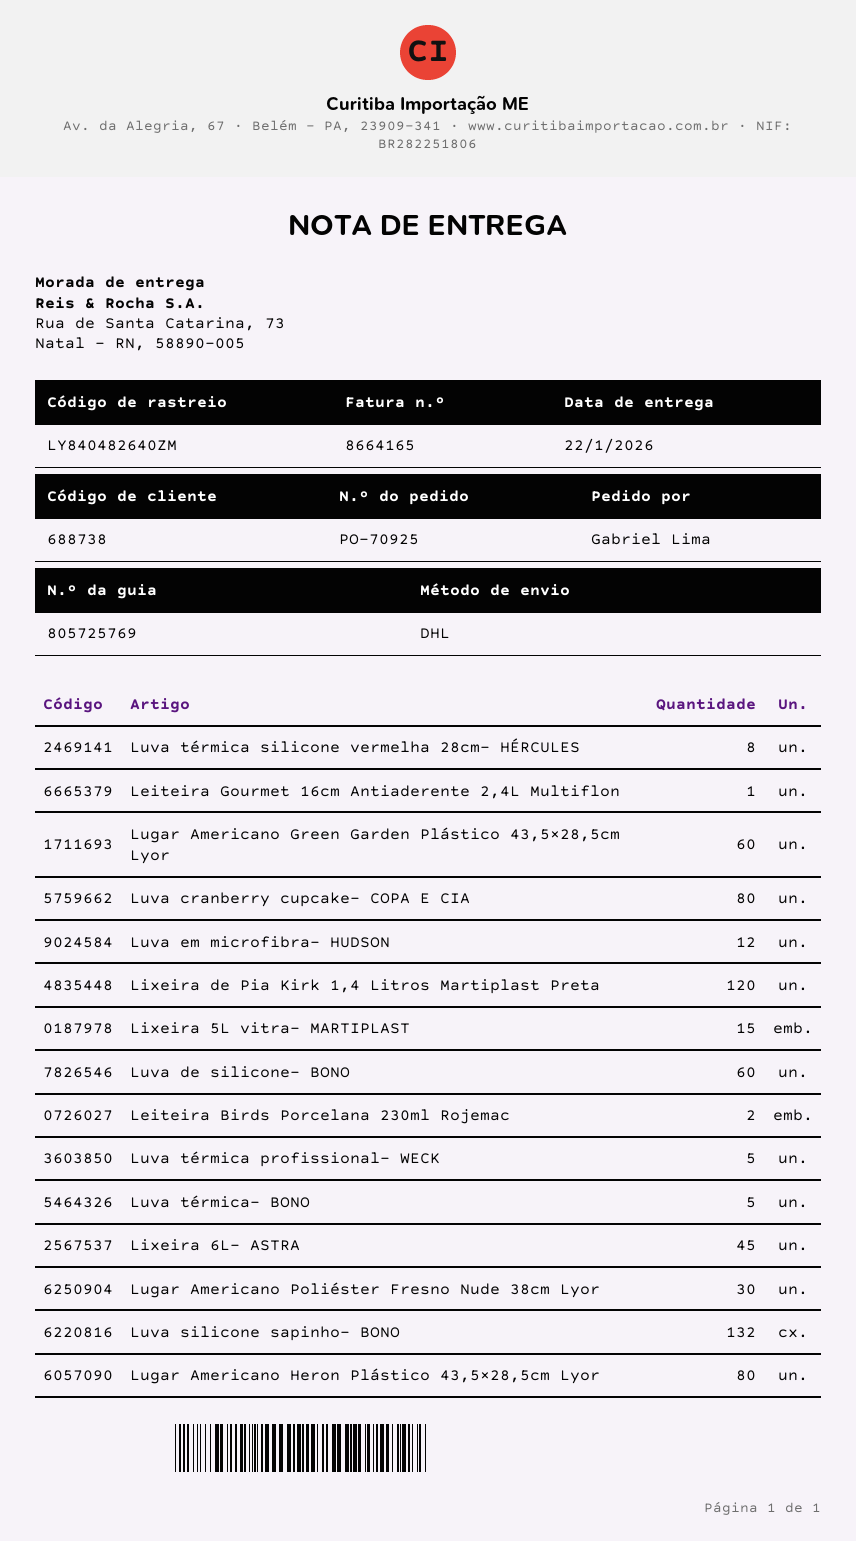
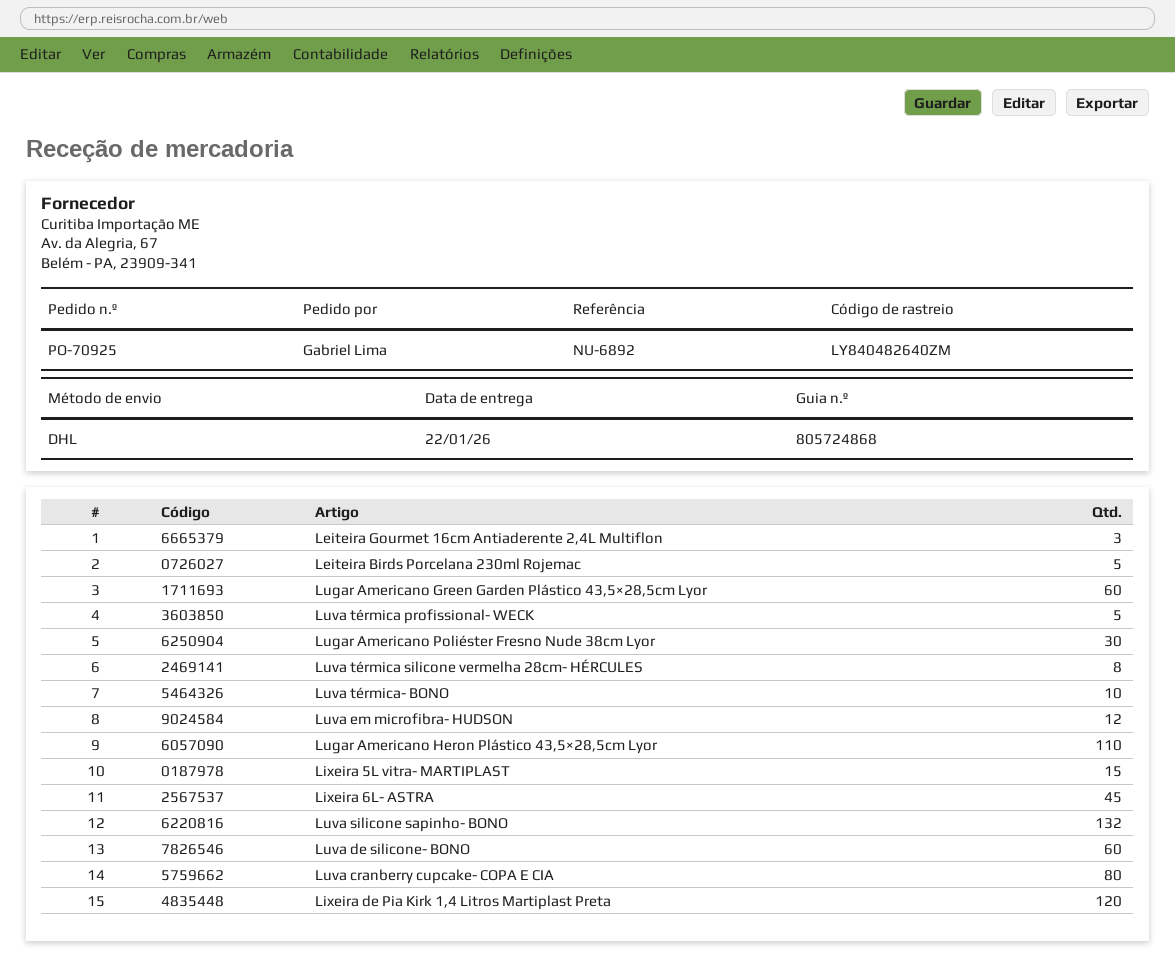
delivery note number: 805725769 -> 805724868
Leiteira Gourmet 16cm Antiaderente 2,4L Multiflon: 1 -> 3
Leiteira Birds Porcelana 230ml Rojemac: 2 -> 5
Luva térmica- BONO: 5 -> 10
Lugar Americano Heron Plástico 43,5×28,5cm Lyor: 80 -> 110

